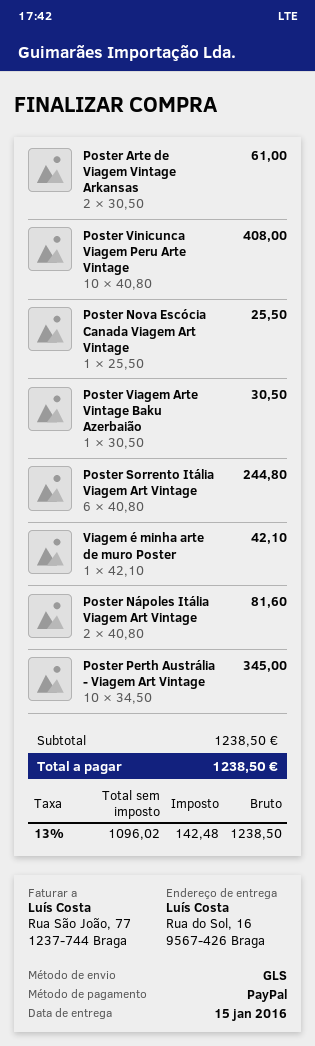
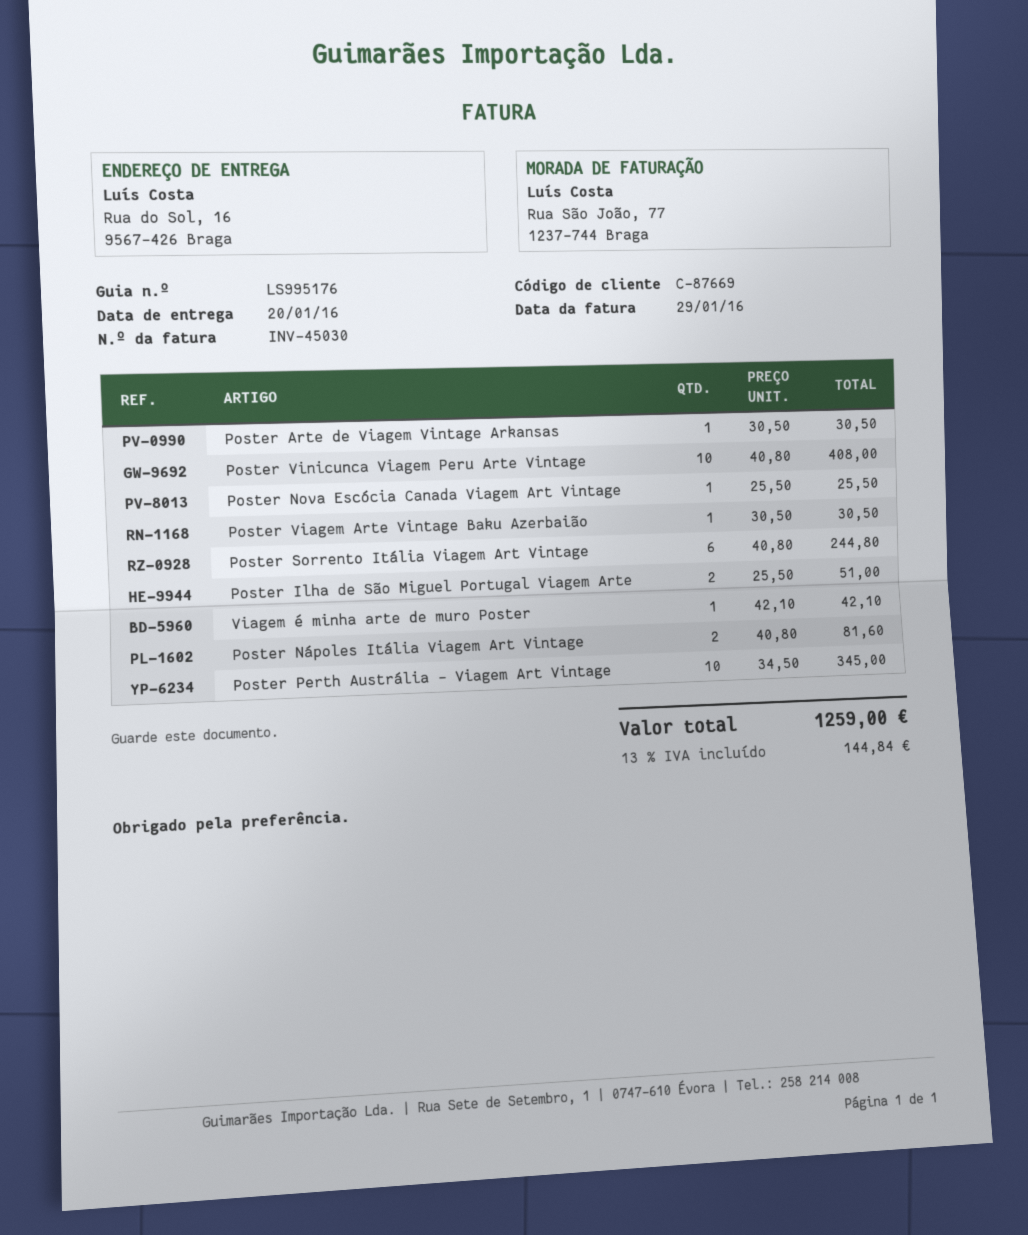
delivery date: 2016-01-15 -> 2016-01-20
Poster Arte de Viagem Vintage Arkansas: 2 x 30.50 = 61.00 -> 1 x 30.50 = 30.50
Poster Ilha de São Miguel Portugal Viagem Arte: none -> 2 x 25.50 = 51.00
tax: 13% = 142.48 -> 13% = 144.84
total: 1238.50 -> 1259.00

